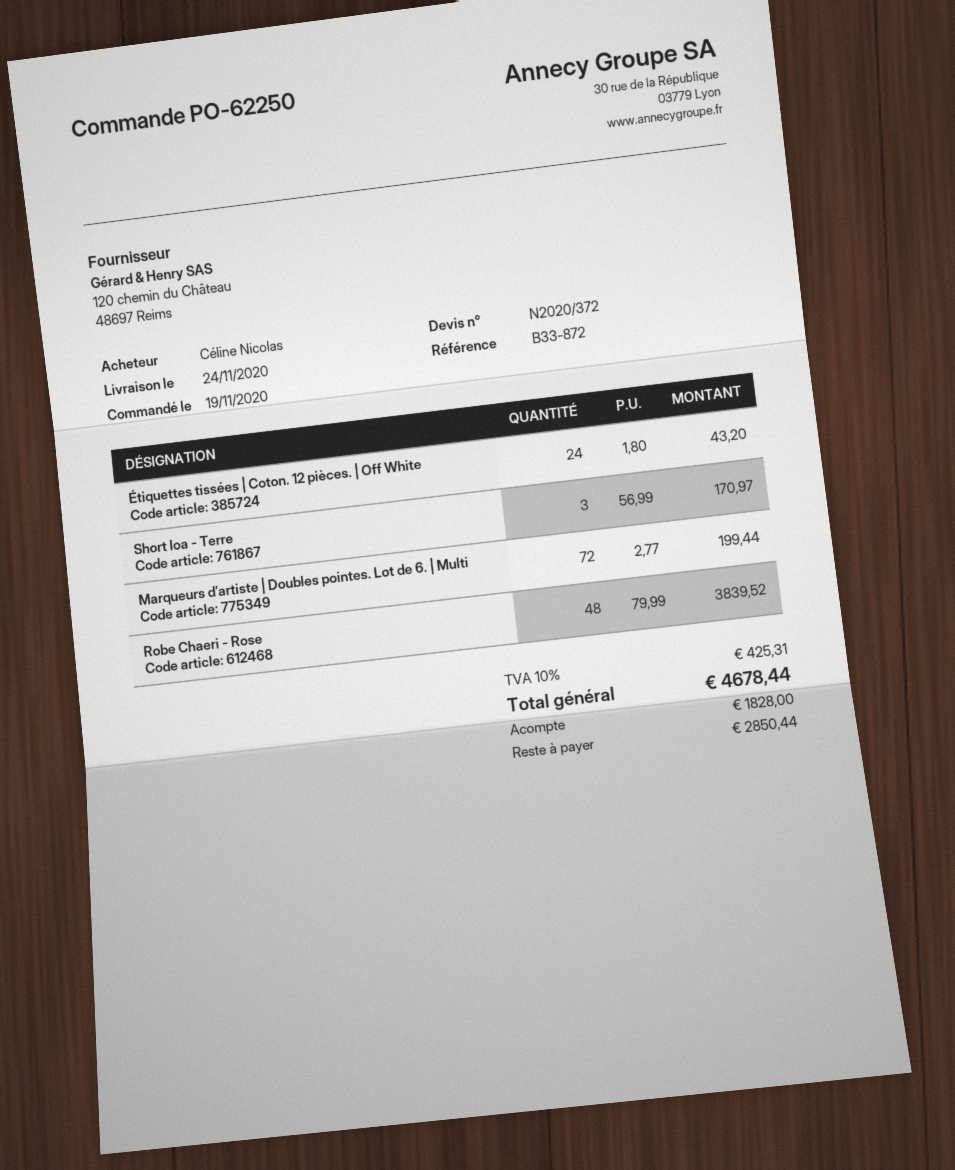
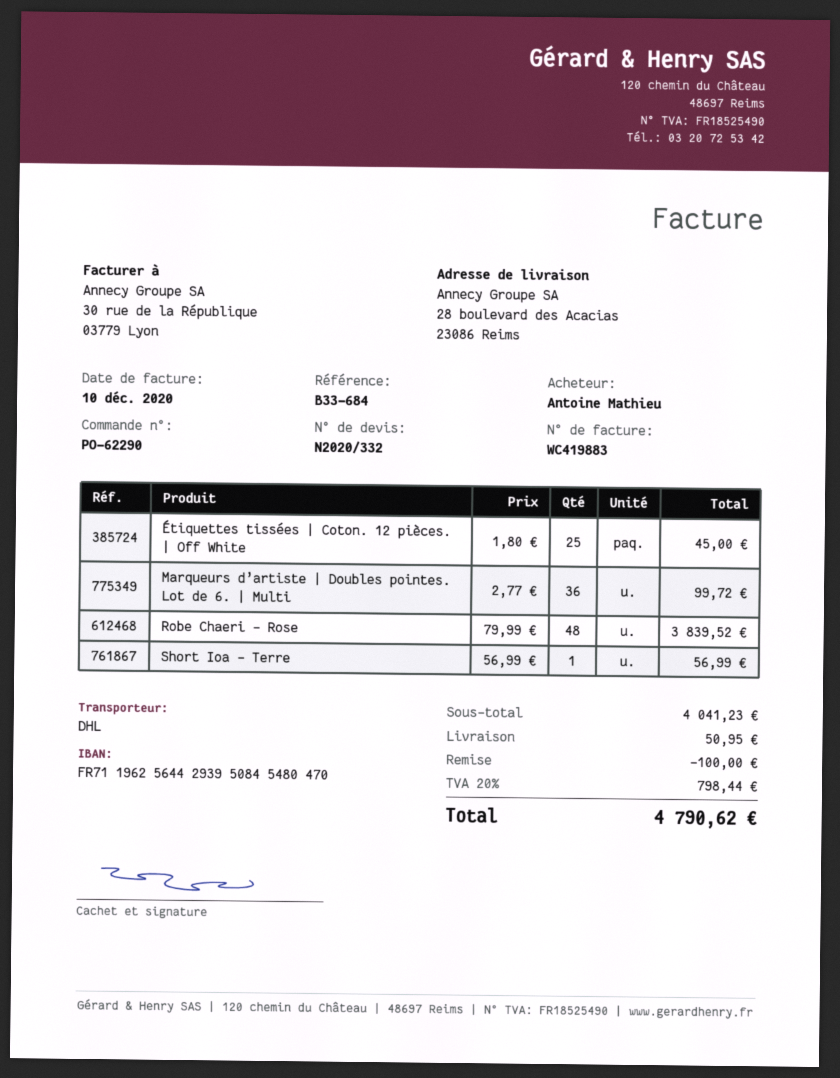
quote number: N2020/372 -> N2020/332
order number: PO-62250 -> PO-62290
reference: B33-872 -> B33-684
ordered by: Céline Nicolas -> Antoine Mathieu
Étiquettes tissées | Coton. 12 pièces. | Off White: 24 x 1.80 = 43.20 -> 25 x 1.80 = 45.00
Short Ioa - Terre: 3 x 56.99 = 170.97 -> 1 x 56.99 = 56.99
Marqueurs d’artiste | Doubles pointes. Lot de 6. | Multi: 72 x 2.77 = 199.44 -> 36 x 2.77 = 99.72
discount: none -> 100.00
shipping: none -> 50.95
tax: 10% = 425.31 -> 20% = 798.44
total: 4678.44 -> 4790.62

